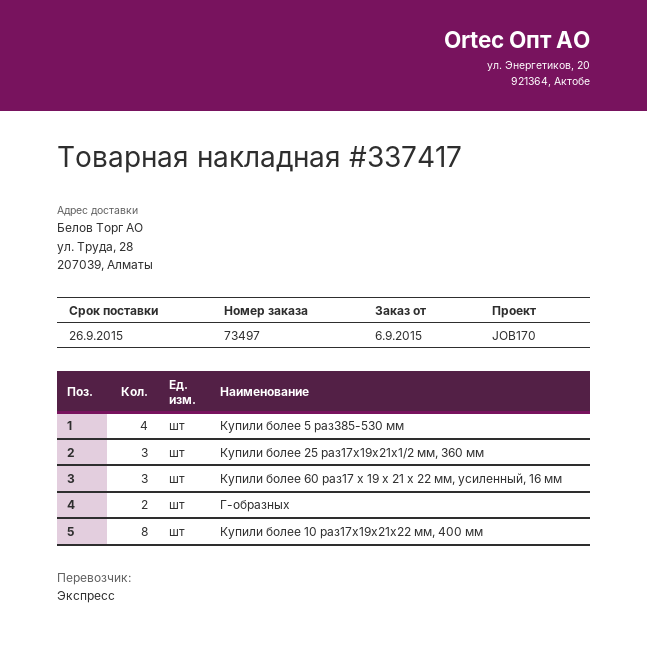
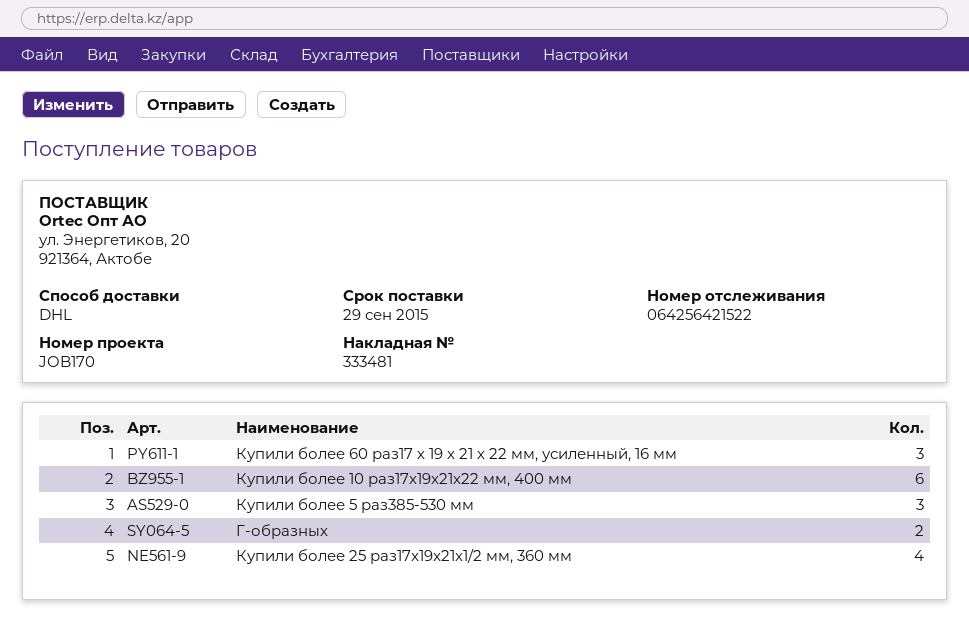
delivery note number: 337417 -> 333481
delivery date: 2015-09-26 -> 2015-09-29
shipping method: express -> DHL
Купили более 5 раз385-530 мм: 4 -> 3
Купили более 25 раз17x19x21x1/2 мм, 360 мм: 3 -> 4
Купили более 10 раз17х19х21х22 мм, 400 мм: 8 -> 6

